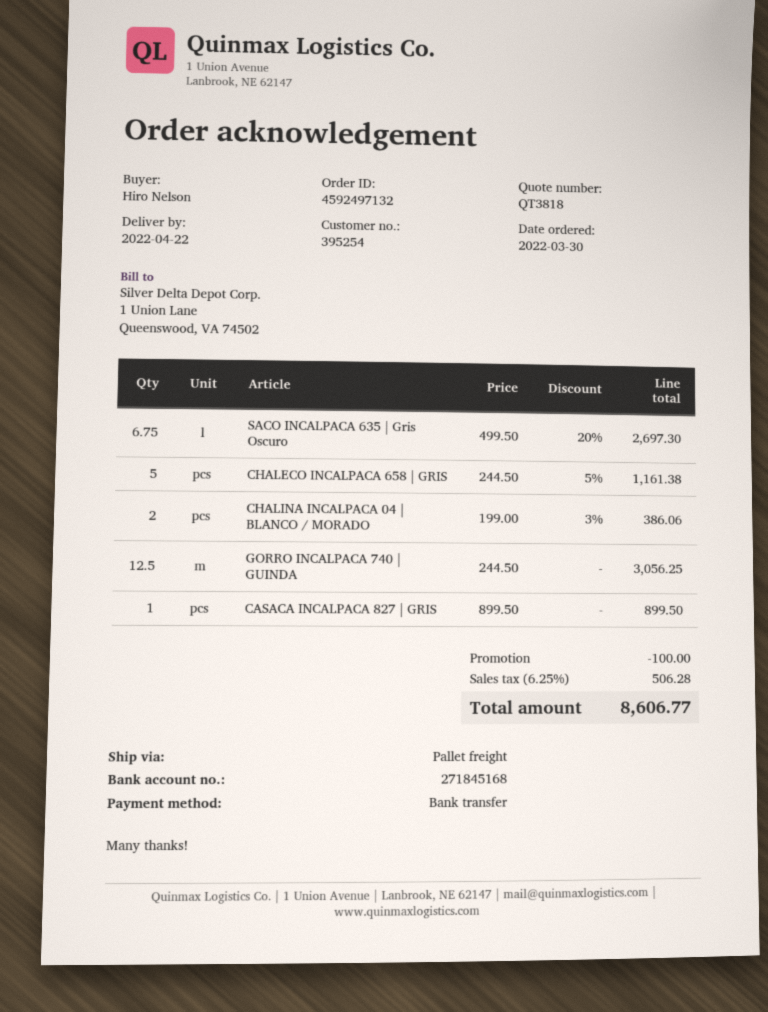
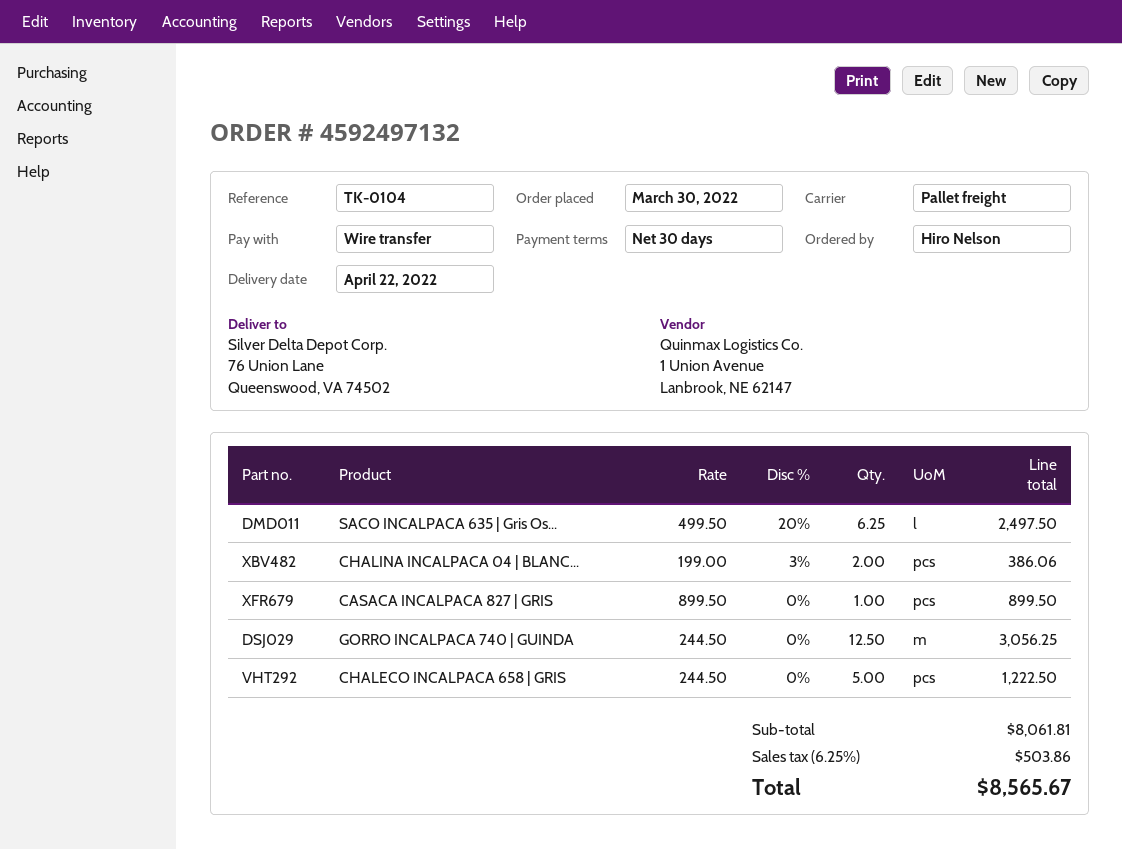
SACO INCALPACA 635 | Gris Oscuro: 6.75 x 499.50 - 20% = 2697.30 -> 6.25 x 499.50 - 20% = 2497.50
CHALECO INCALPACA 658 | GRIS: 5 x 244.50 - 5% = 1161.38 -> 5 x 244.50 = 1222.50
discount: 100.00 -> none
tax: 6.25% = 506.28 -> 6.25% = 503.86
total: 8606.77 -> 8565.67

